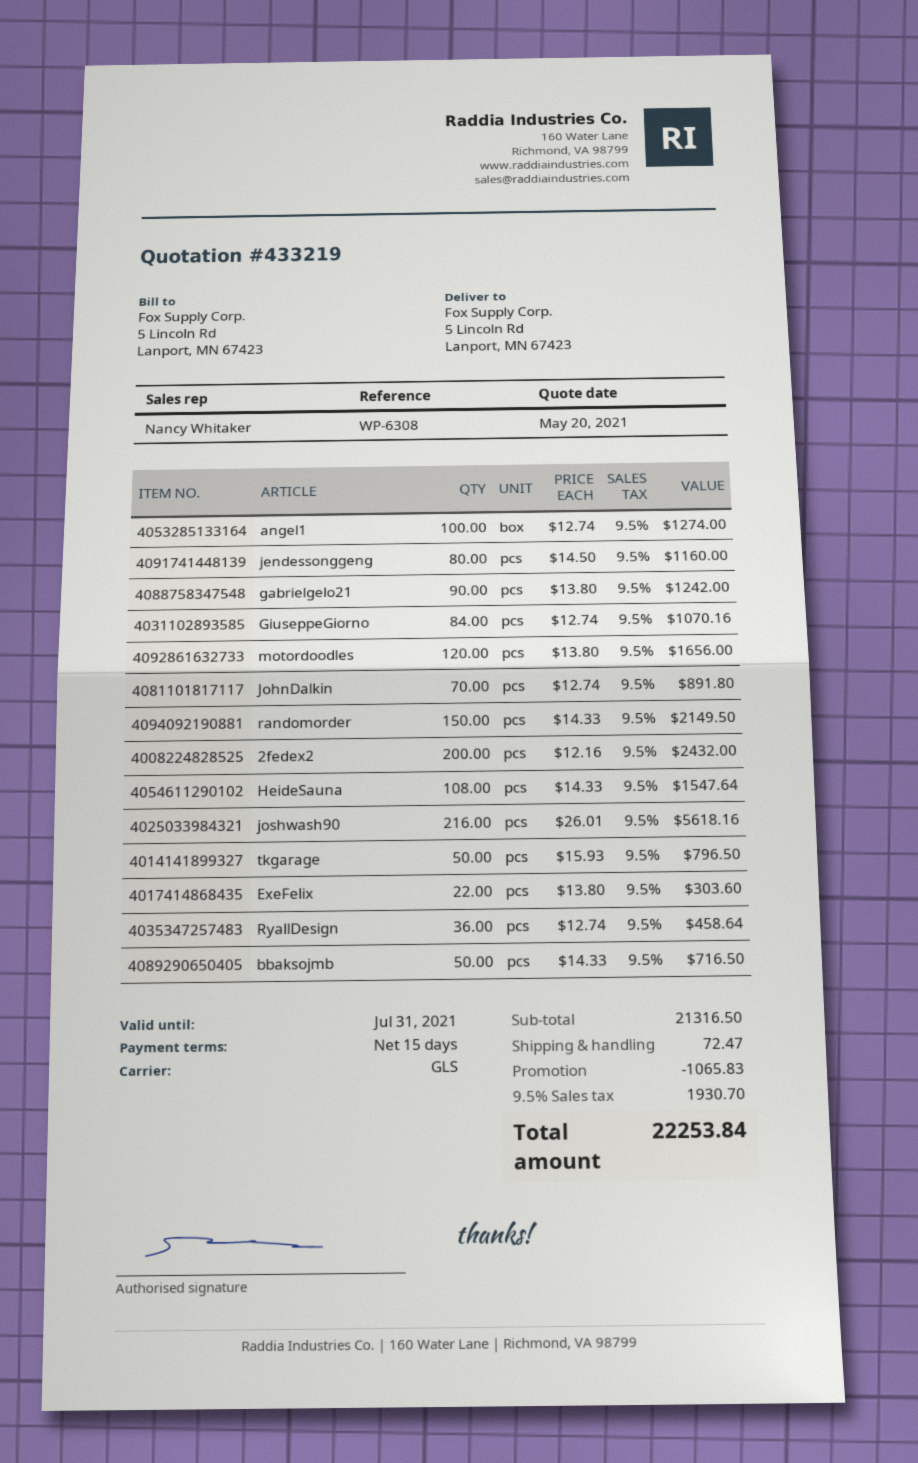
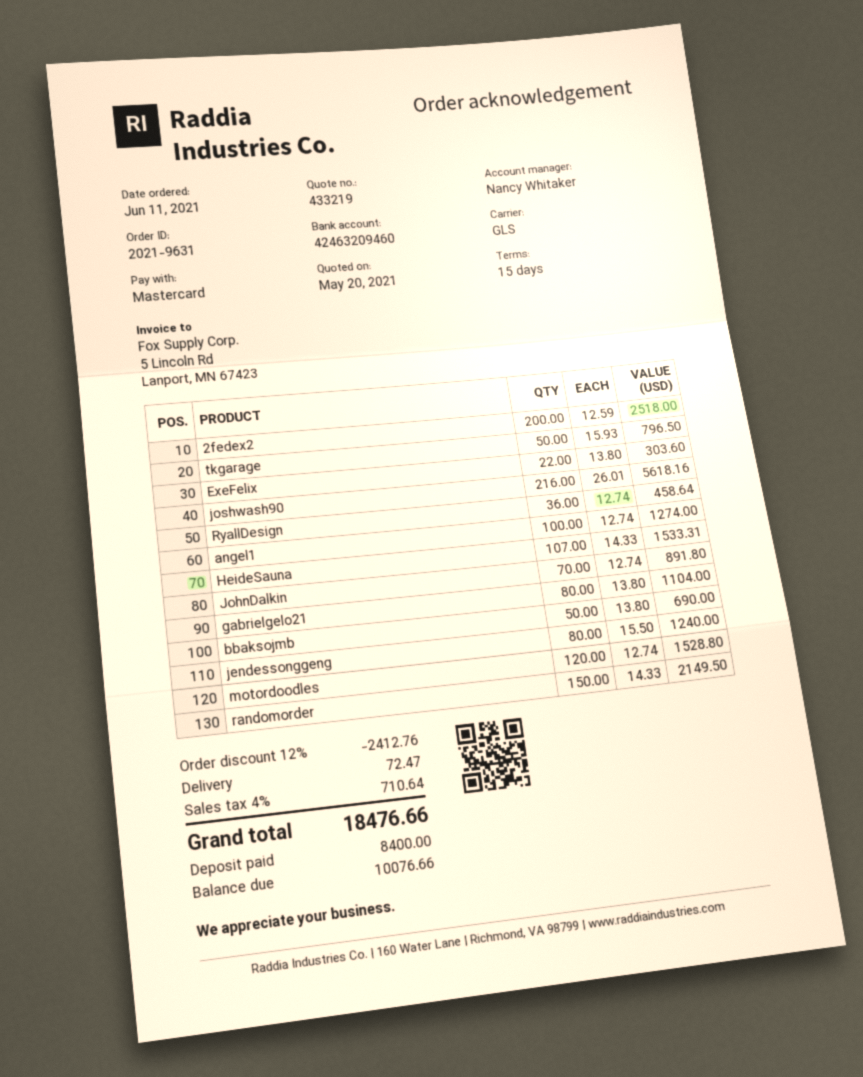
jendessonggeng: 80 x 14.50 = 1160.00 -> 80 x 15.50 = 1240.00
gabrielgelo21: 90 x 13.80 = 1242.00 -> 80 x 13.80 = 1104.00
GiuseppeGiorno: 84 x 12.74 = 1070.16 -> none
motordoodles: 120 x 13.80 = 1656.00 -> 120 x 12.74 = 1528.80
2fedex2: 200 x 12.16 = 2432.00 -> 200 x 12.59 = 2518.00
HeideSauna: 108 x 14.33 = 1547.64 -> 107 x 14.33 = 1533.31
bbaksojmb: 50 x 14.33 = 716.50 -> 50 x 13.80 = 690.00
discount: 1065.83 -> 2412.76
tax: 9.5% = 1930.70 -> 4% = 710.64
total: 22253.84 -> 18476.66

